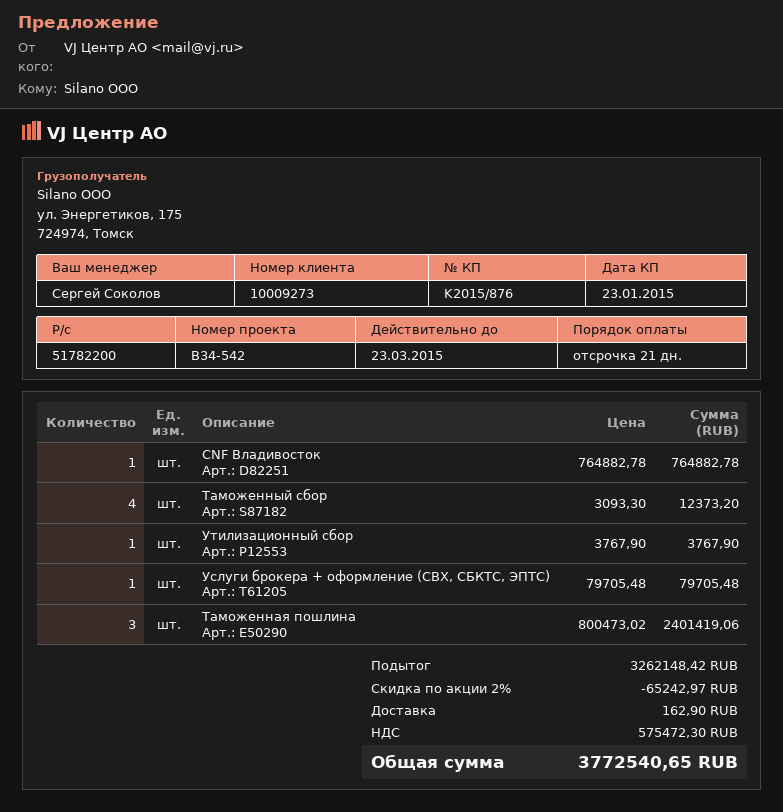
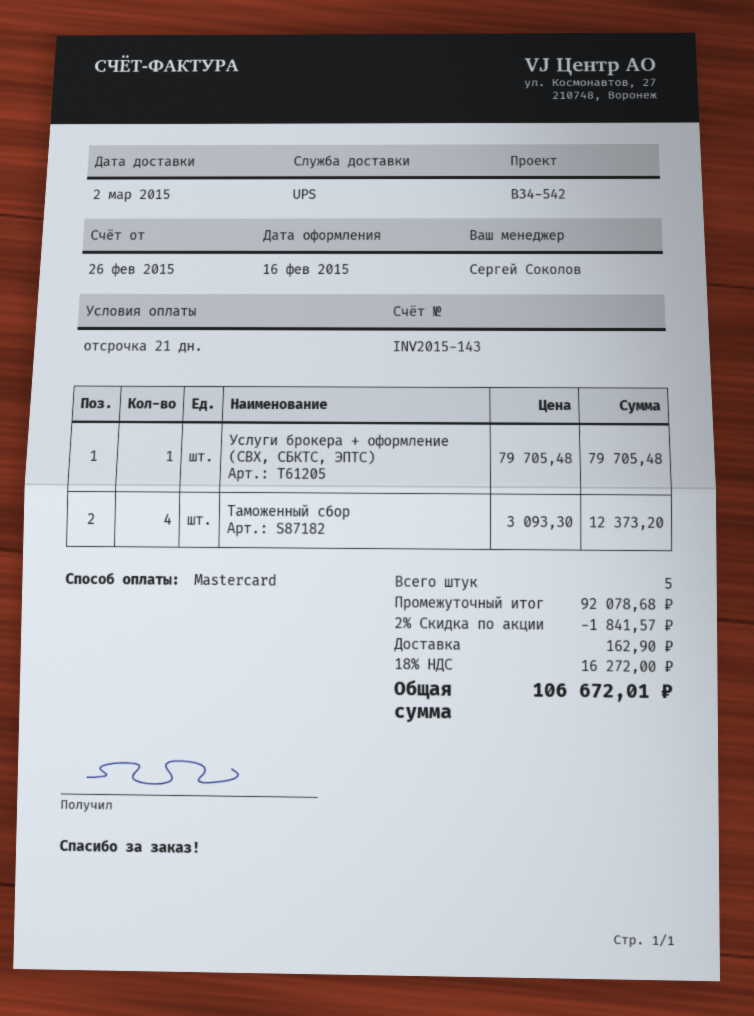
CNF Владивосток: 1 x 764882.78 = 764882.78 -> none
Утилизационный сбор: 1 x 3767.90 = 3767.90 -> none
Таможенная пошлина: 3 x 800473.02 = 2401419.06 -> none
subtotal: 3262148.42 -> 92078.68
discount: 2% = 65242.97 -> 2% = 1841.57
tax: 575472.30 -> 16272.00
total: 3772540.65 -> 106672.01

